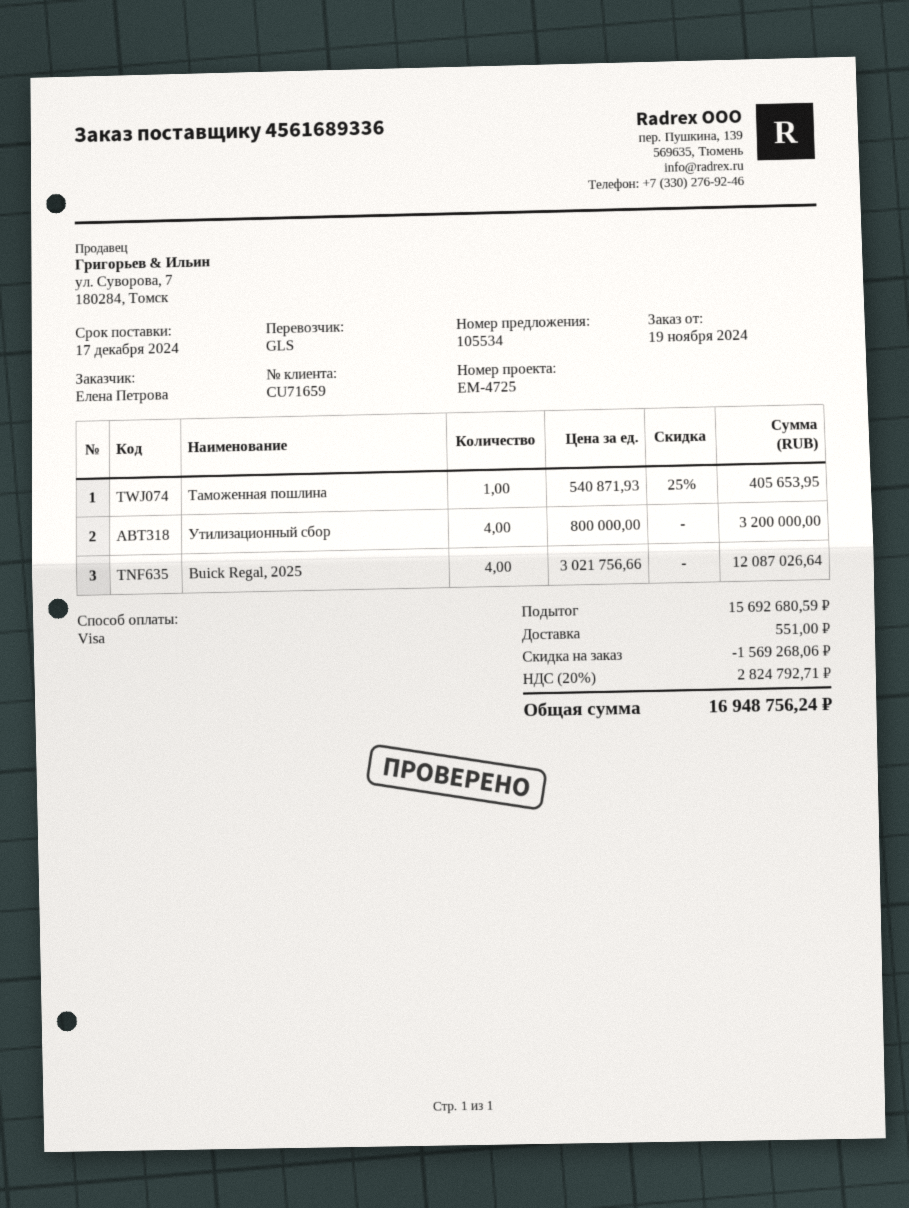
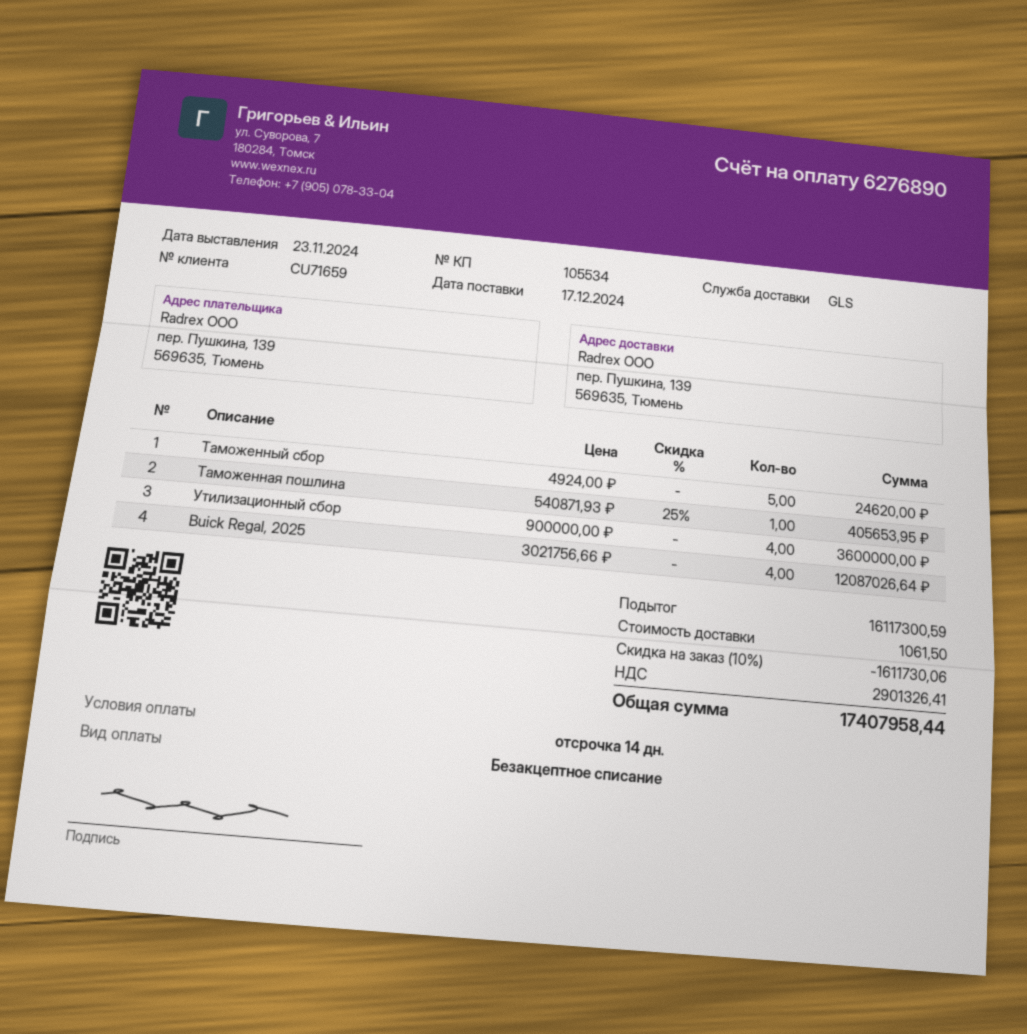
payment method: Visa -> direct debit
Утилизационный сбор: 4 x 800000.00 = 3200000.00 -> 4 x 900000.00 = 3600000.00
Таможенный сбор: none -> 5 x 4924.00 = 24620.00
subtotal: 15692680.59 -> 16117300.59
discount: 1569268.06 -> 1611730.06
shipping: 551.00 -> 1061.50
tax: 2824792.71 -> 2901326.41
total: 16948756.24 -> 17407958.44

